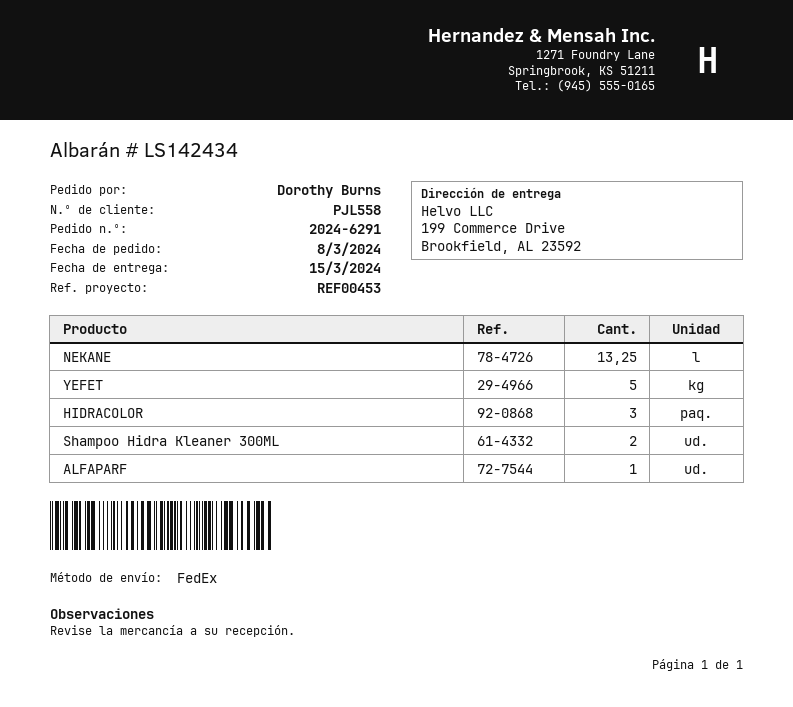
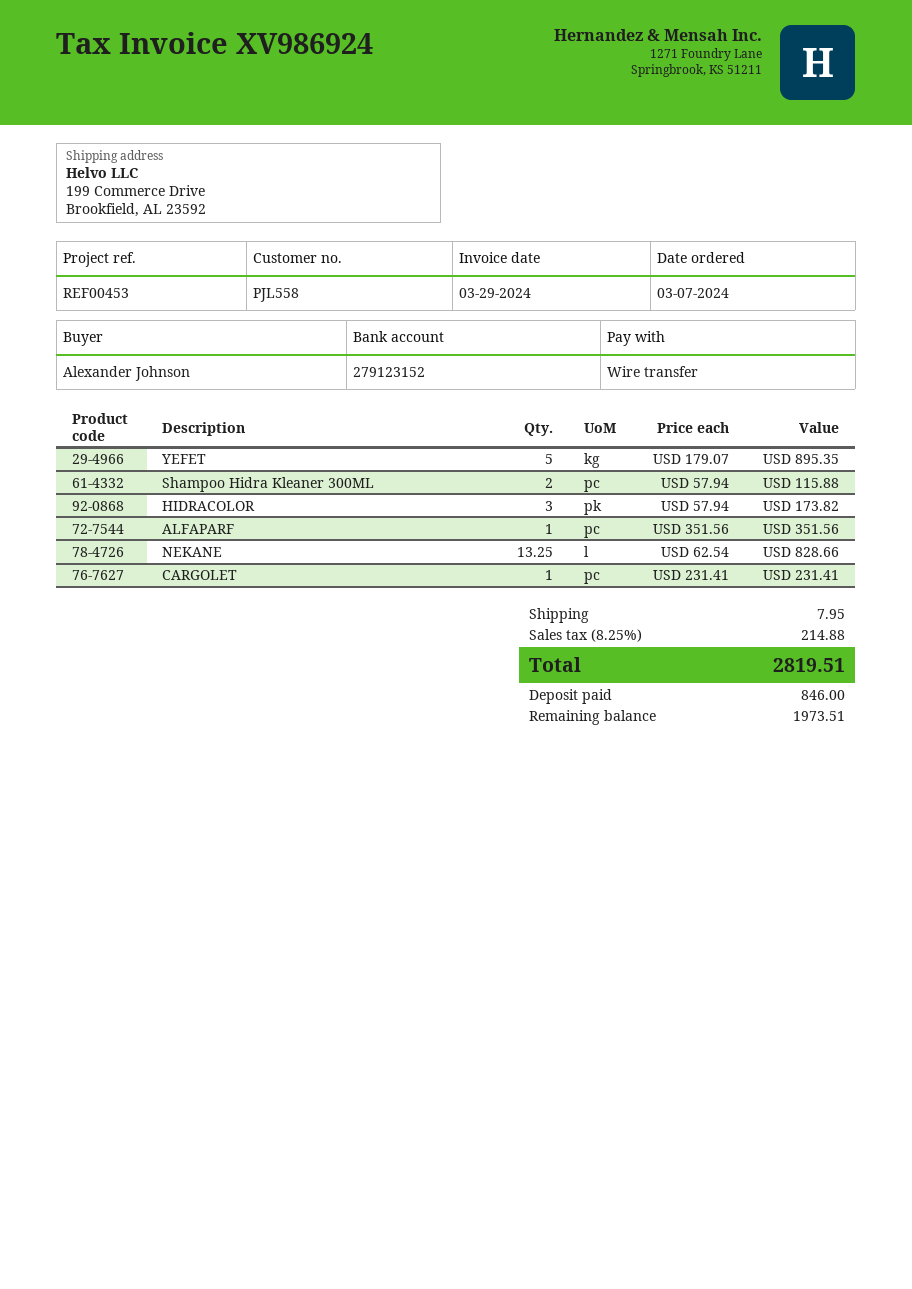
order date: 2024-03-08 -> 2024-03-07
ordered by: Dorothy Burns -> Alexander Johnson
CARGOLET: none -> 1

